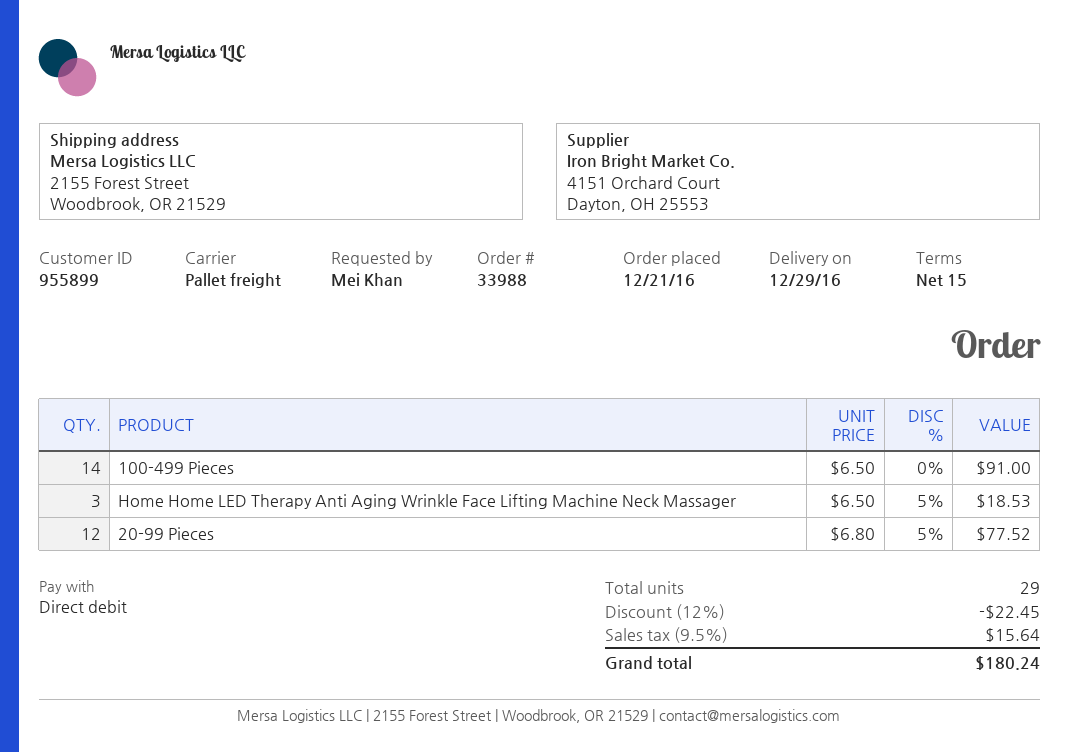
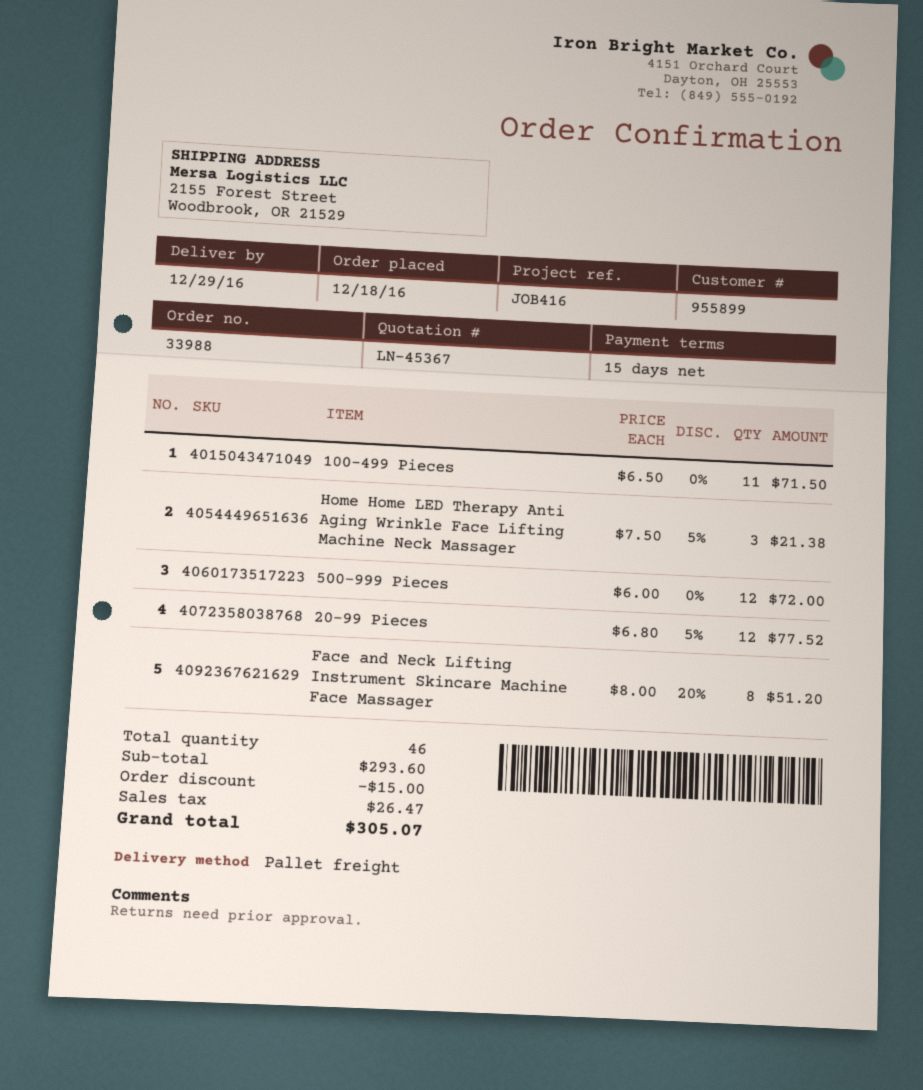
order date: 2016-12-21 -> 2016-12-18
100-499 Pieces: 14 x 6.50 = 91.00 -> 11 x 6.50 = 71.50
Home Home LED Therapy Anti Aging Wrinkle Face Lifting Machine Neck Massager: 3 x 6.50 - 5% = 18.53 -> 3 x 7.50 - 5% = 21.38
500-999 Pieces: none -> 12 x 6.00 = 72.00
Face and Neck Lifting Instrument Skincare Machine Face Massager: none -> 8 x 8.00 - 20% = 51.20
total quantity: 29 -> 46
discount: 22.45 -> 15.00
tax: 15.64 -> 26.47
total: 180.24 -> 305.07

